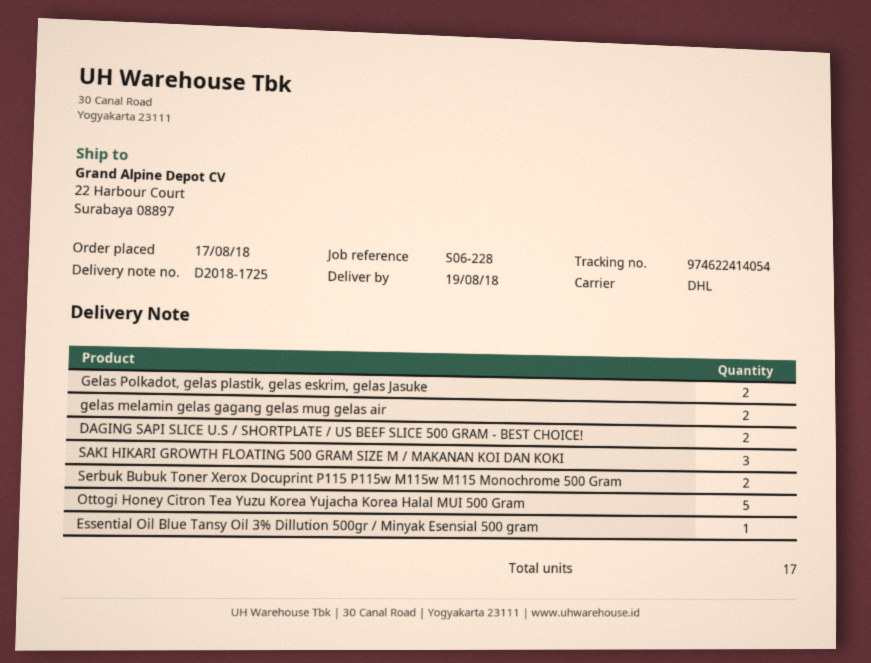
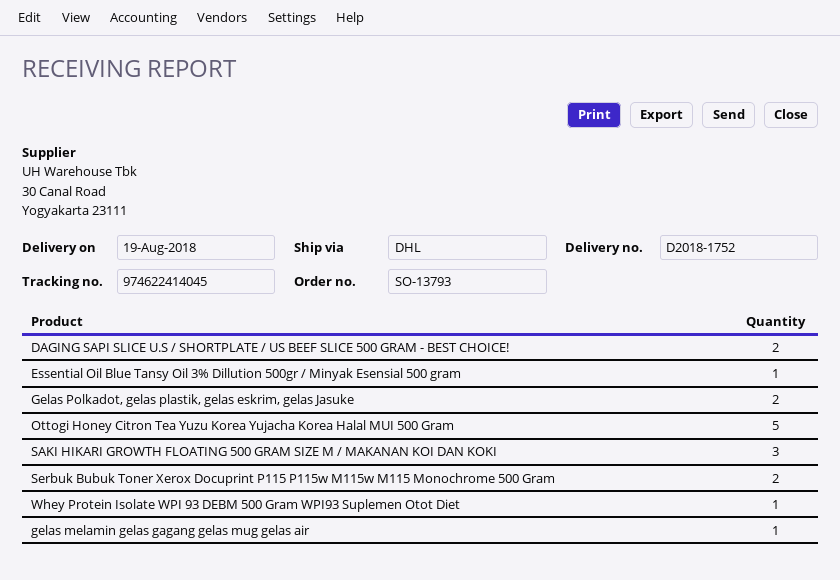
delivery note number: D2018-1725 -> D2018-1752
tracking number: 974622414054 -> 974622414045
gelas melamin gelas gagang gelas mug gelas air: 2 -> 1
Whey Protein Isolate WPI 93 DEBM 500 Gram WPI93 Suplemen Otot Diet: none -> 1

